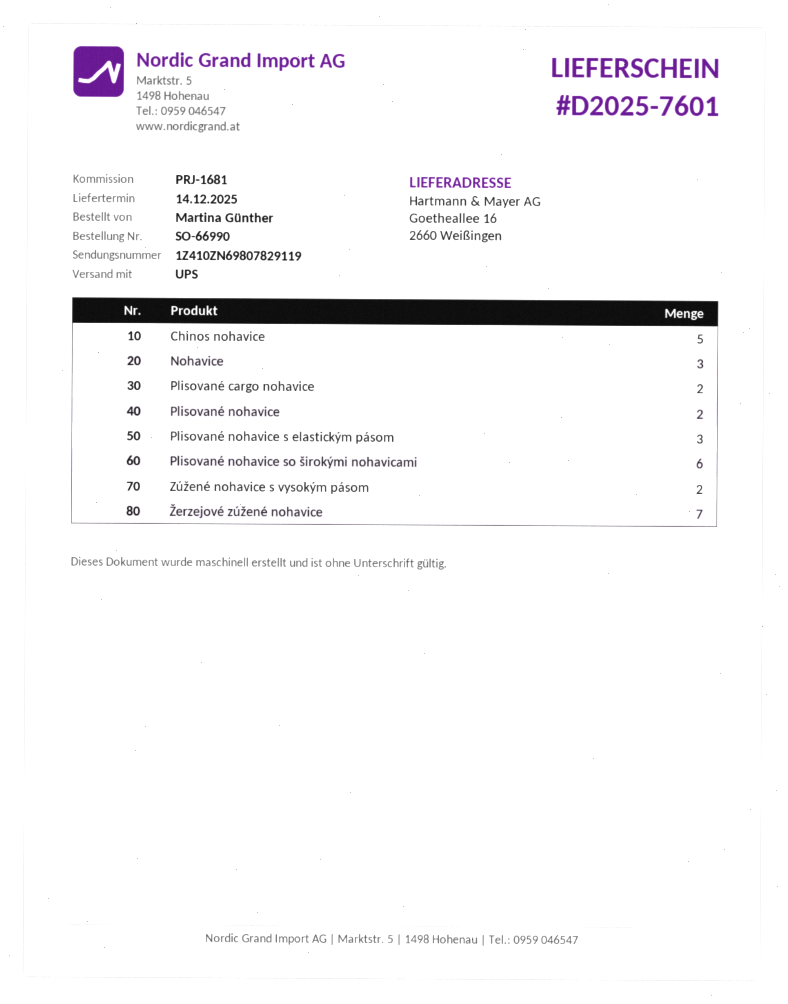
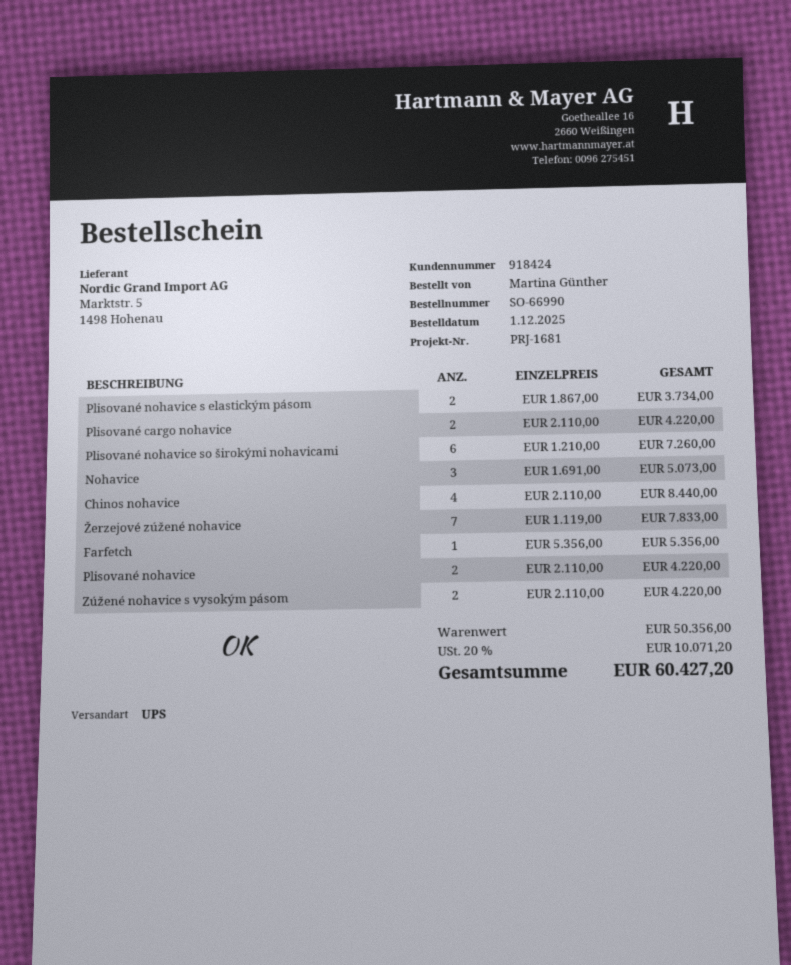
Chinos nohavice: 5 -> 4
Plisované nohavice s elastickým pásom: 3 -> 2
Farfetch: none -> 1

